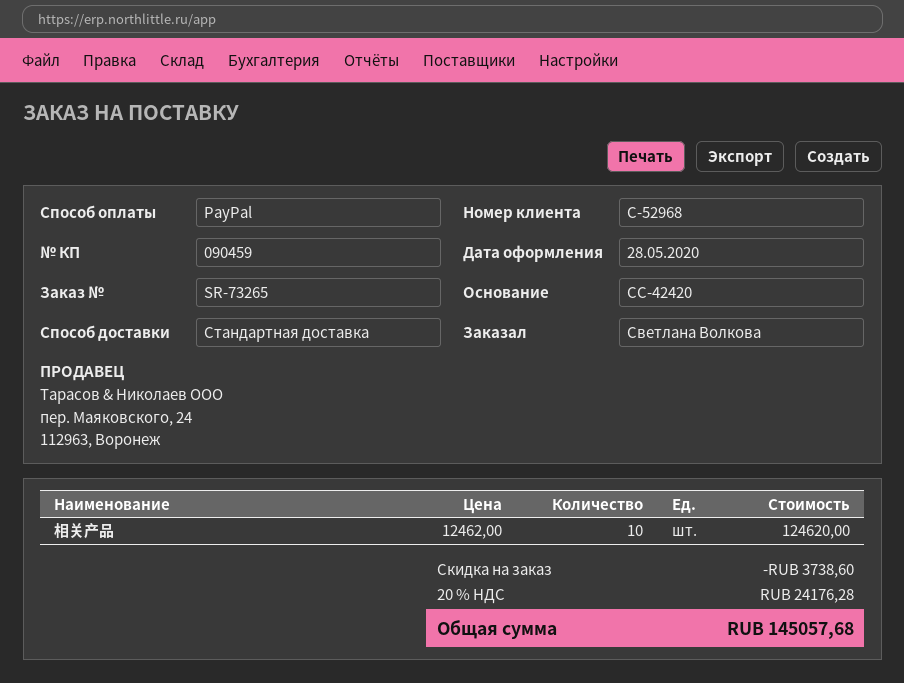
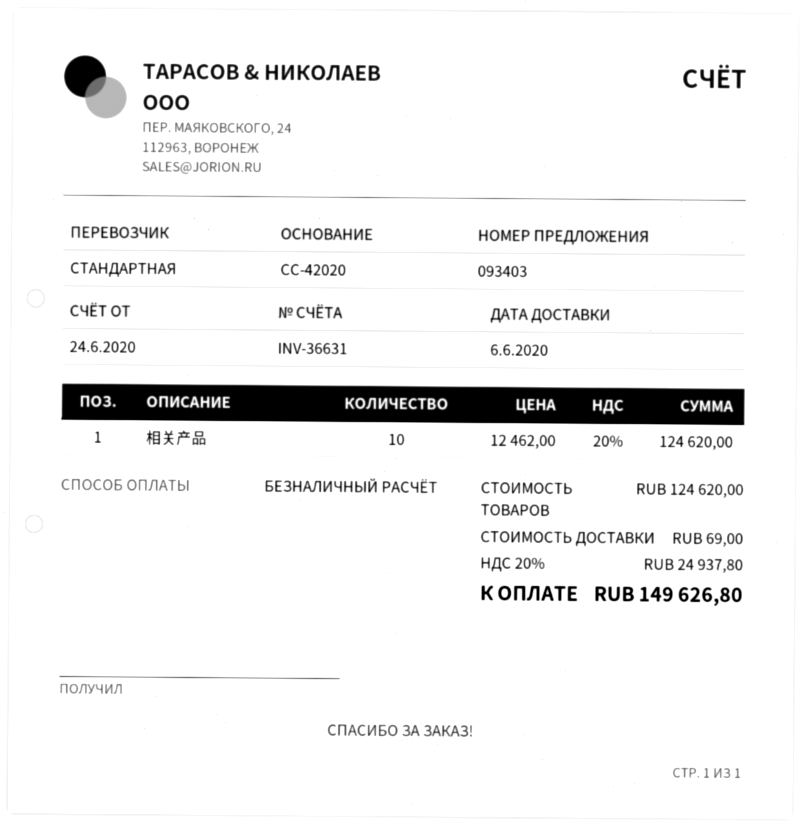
quote number: 090459 -> 093403
reference: CC-42420 -> CC-42020
payment method: PayPal -> bank transfer
discount: 3738.60 -> none
shipping: none -> 69.00
tax: 20% = 24176.28 -> 20% = 24937.80
total: 145057.68 -> 149626.80

